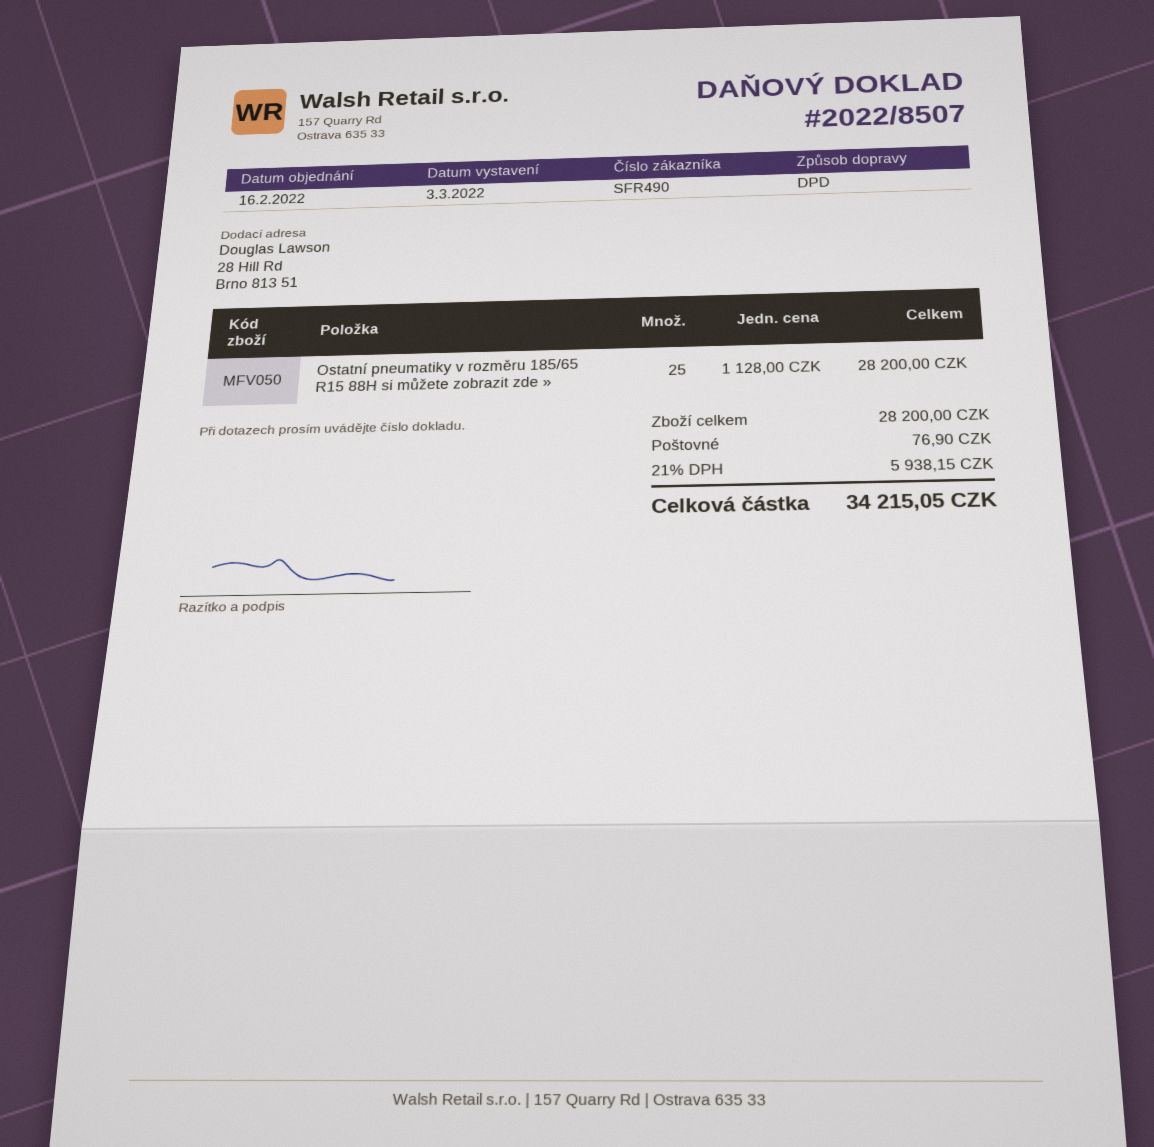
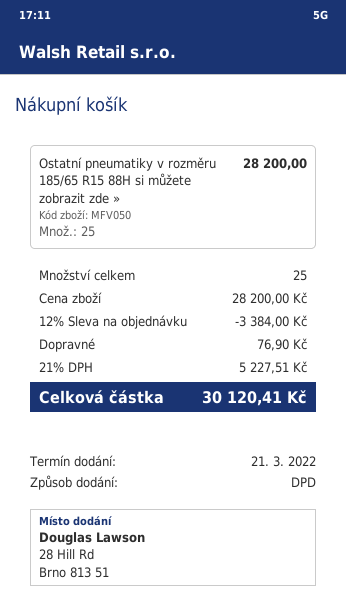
discount: none -> 12% = 3384.00
tax: 21% = 5938.15 -> 21% = 5227.51
total: 34215.05 -> 30120.41

